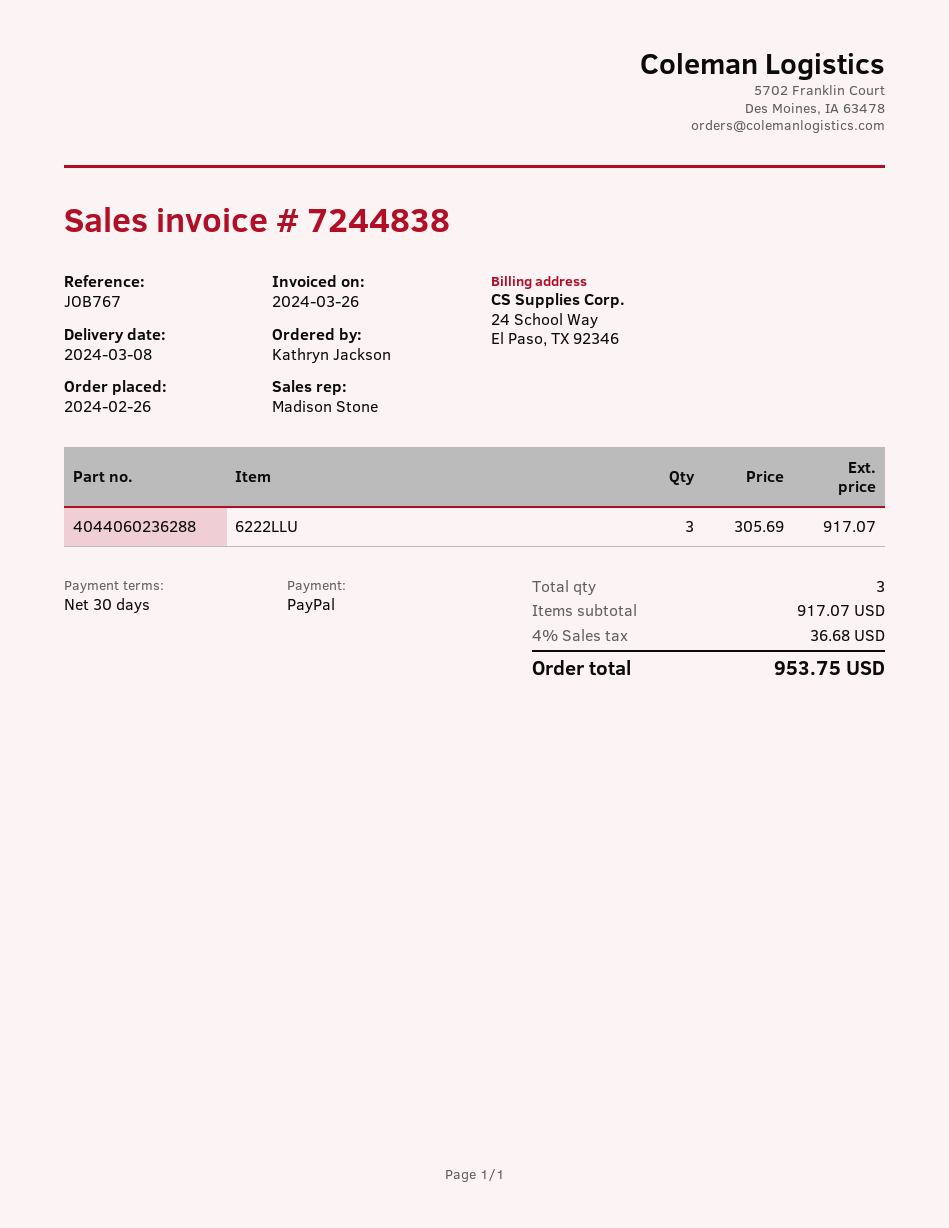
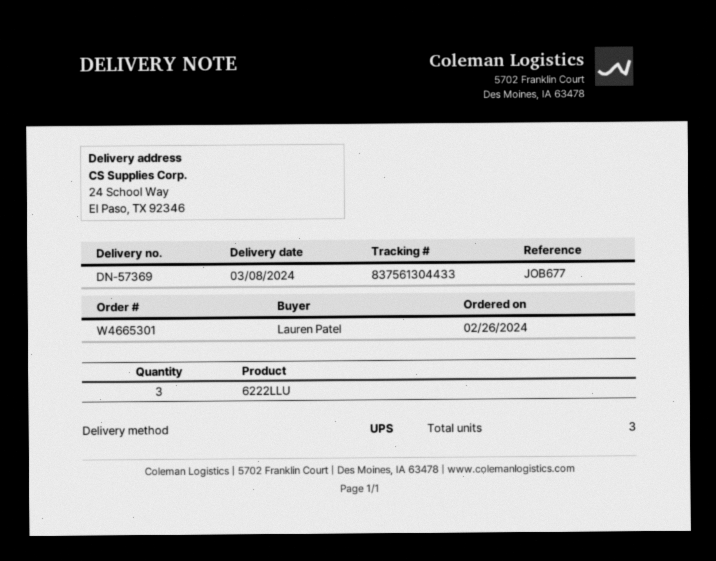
reference: JOB767 -> JOB677
ordered by: Kathryn Jackson -> Lauren Patel

